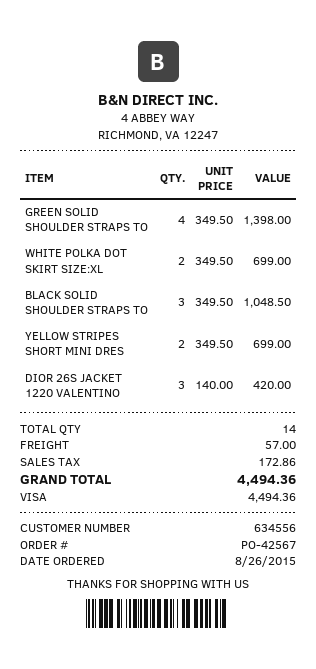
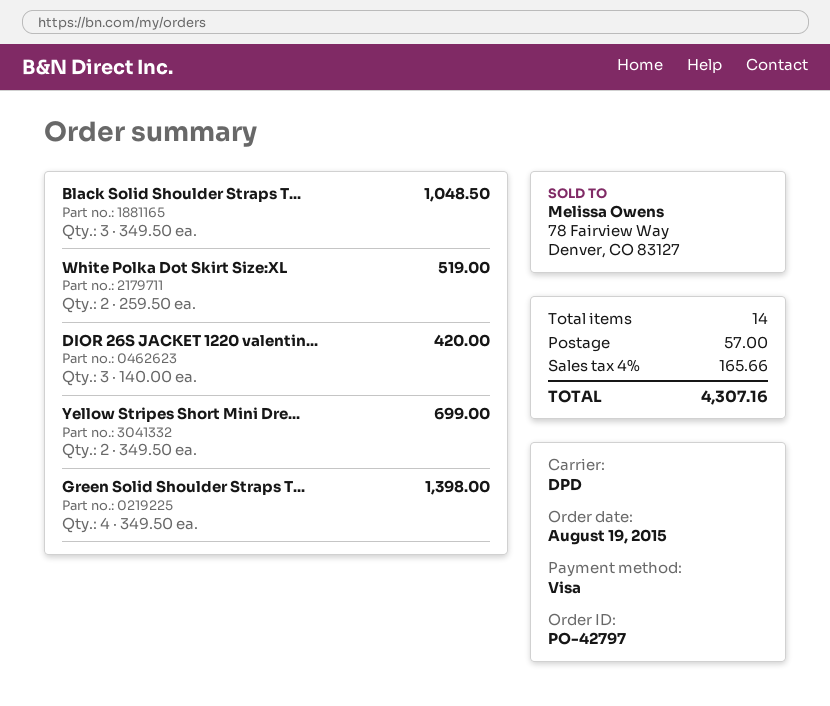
order number: PO-42567 -> PO-42797
order date: 2015-08-26 -> 2015-08-19
WHITE POLKA DOT SKIRT SIZE:XL: 2 x 349.50 = 699.00 -> 2 x 259.50 = 519.00
tax: 172.86 -> 165.66
total: 4494.36 -> 4307.16

